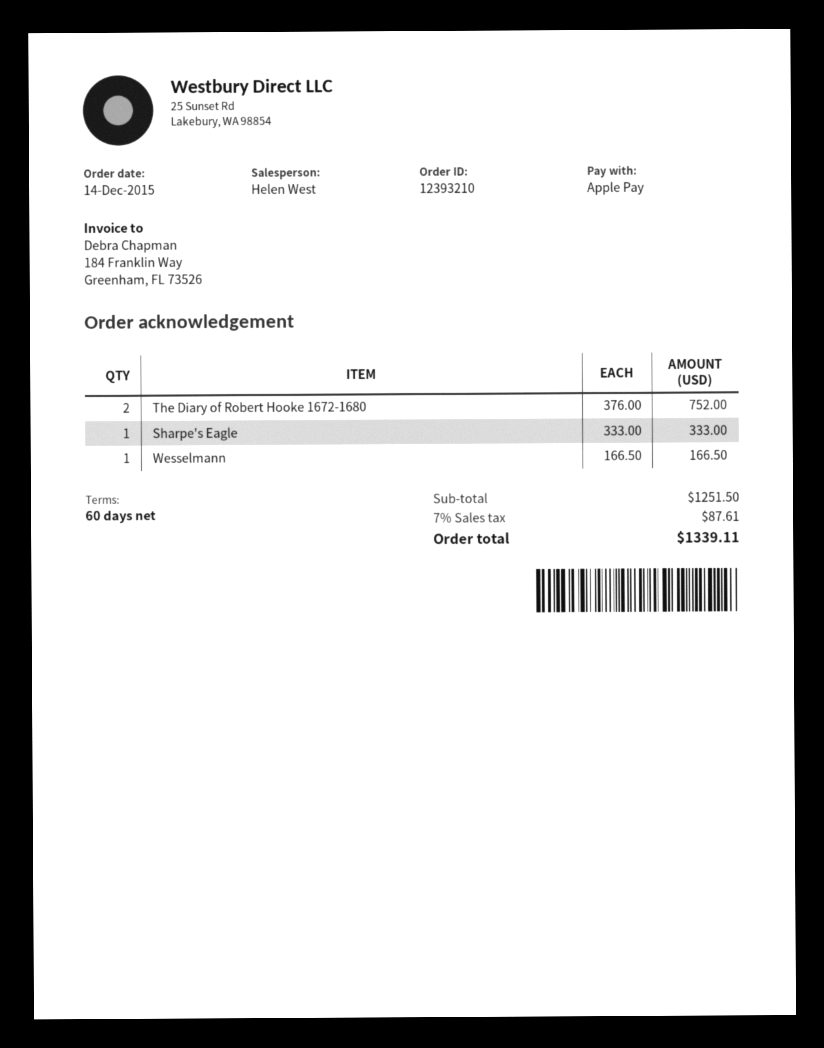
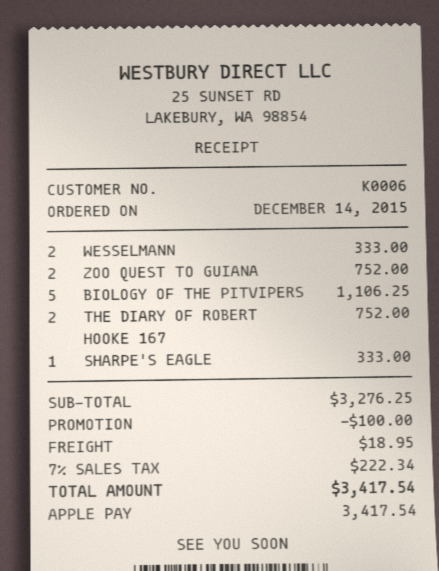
Wesselmann: 1 for 166.50 -> 2 for 333.00
ZOO QUEST TO GUIANA: none -> 2 for 752.00
BIOLOGY OF THE PITVIPERS: none -> 5 for 1106.25
subtotal: 1251.50 -> 3276.25
discount: none -> 100.00
shipping: none -> 18.95
tax: 7% = 87.61 -> 7% = 222.34
total: 1339.11 -> 3417.54

